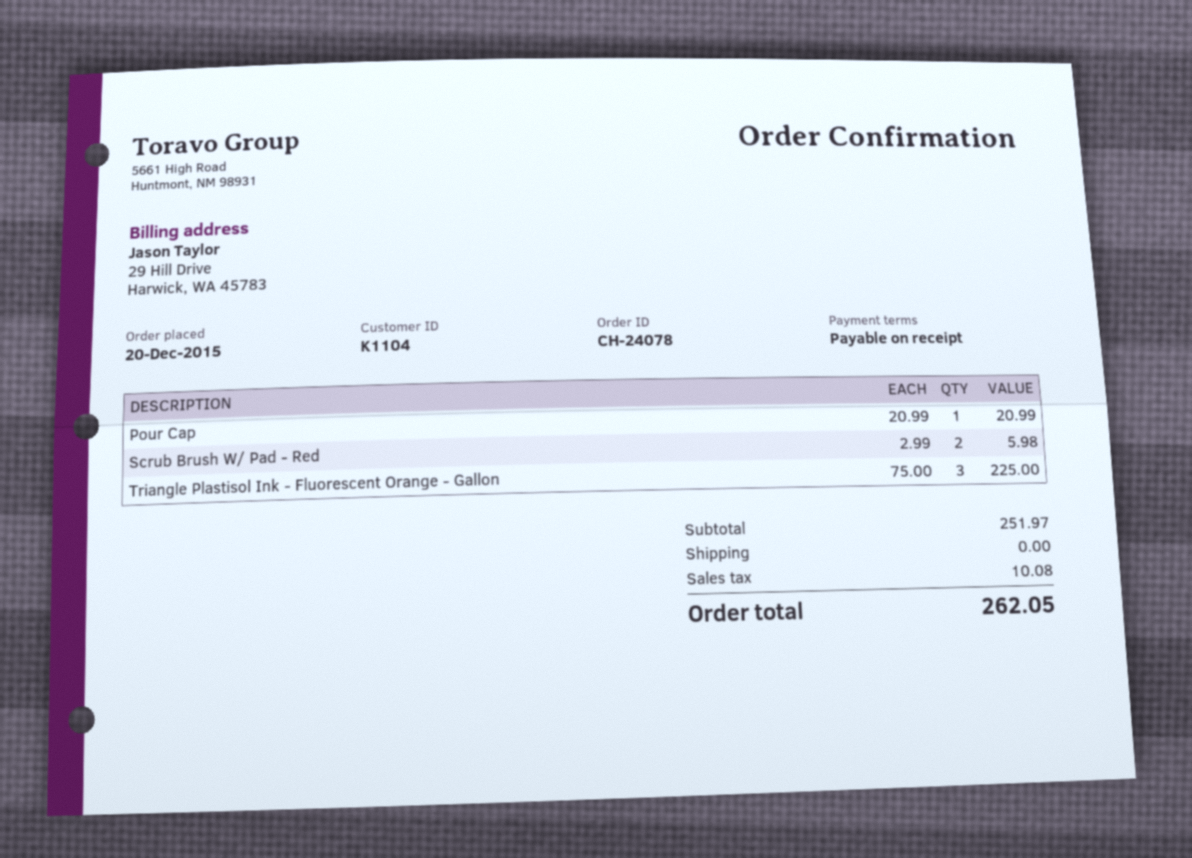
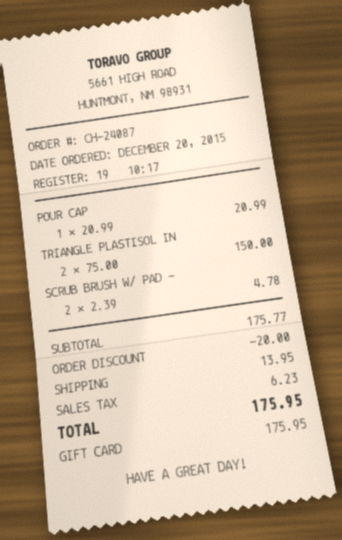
order number: CH-24078 -> CH-24087
Scrub Brush W/ Pad - Red: 2 x 2.99 = 5.98 -> 2 x 2.39 = 4.78
Triangle Plastisol Ink - Fluorescent Orange - Gallon: 3 x 75.00 = 225.00 -> 2 x 75.00 = 150.00
subtotal: 251.97 -> 175.77
discount: none -> 20.00
shipping: 0.00 -> 13.95
tax: 10.08 -> 6.23
total: 262.05 -> 175.95

